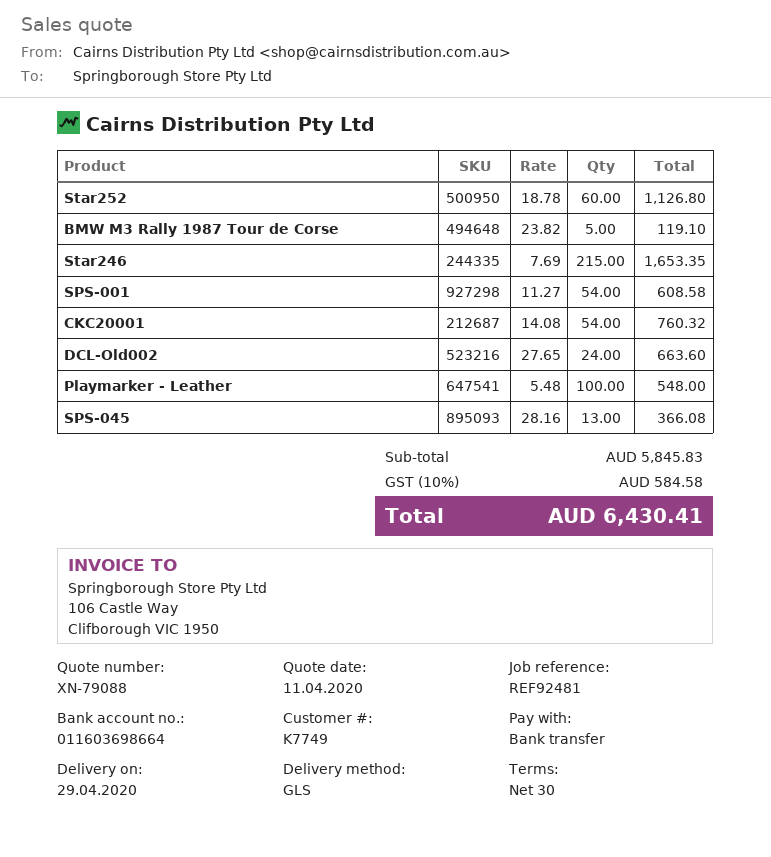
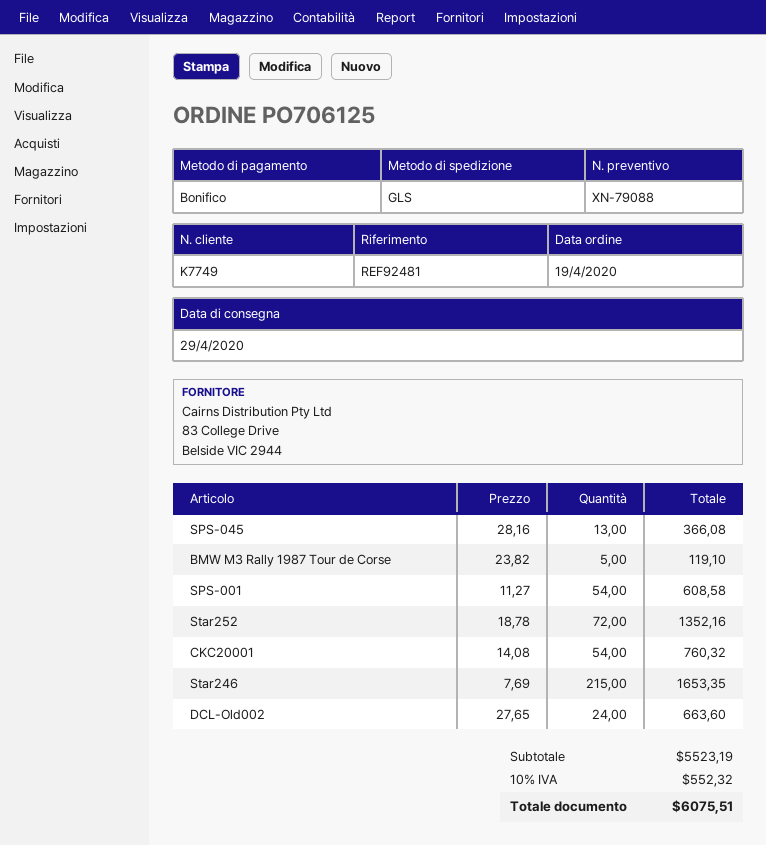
Star252: 60 x 18.78 = 1126.80 -> 72 x 18.78 = 1352.16
Playmarker - Leather: 100 x 5.48 = 548.00 -> none
subtotal: 5845.83 -> 5523.19
tax: 10% = 584.58 -> 10% = 552.32
total: 6430.41 -> 6075.51

